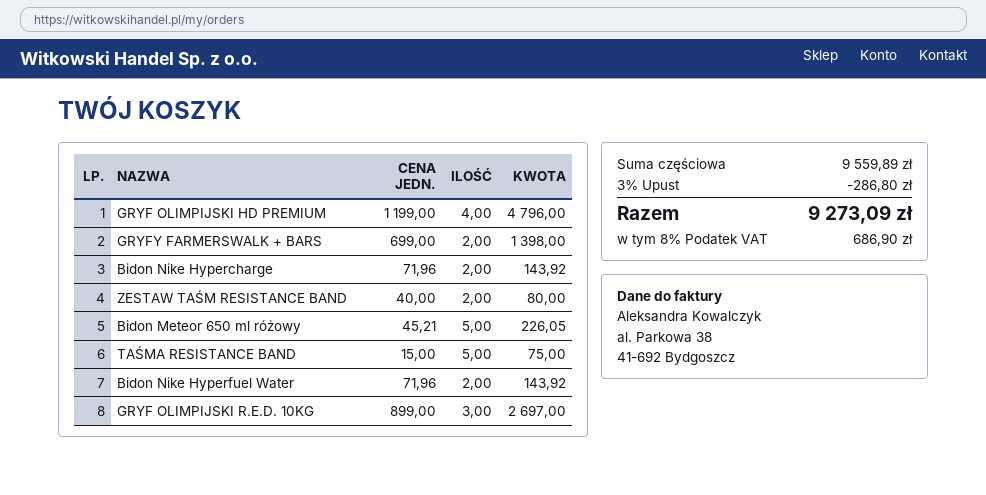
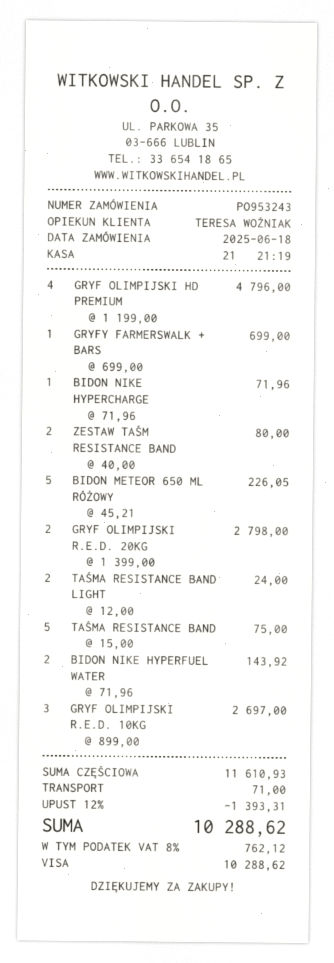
GRYFY FARMERSWALK + BARS: 2 x 699.00 = 1398.00 -> 1 x 699.00 = 699.00
Bidon Nike Hypercharge: 2 x 71.96 = 143.92 -> 1 x 71.96 = 71.96
GRYF OLIMPIJSKI R.E.D. 20KG: none -> 2 x 1399.00 = 2798.00
TAŚMA RESISTANCE BAND LIGHT: none -> 2 x 12.00 = 24.00
subtotal: 9559.89 -> 11610.93
discount: 3% = 286.80 -> 12% = 1393.31
shipping: none -> 71.00
tax: 8% = 686.90 -> 8% = 762.12
total: 9273.09 -> 10288.62

